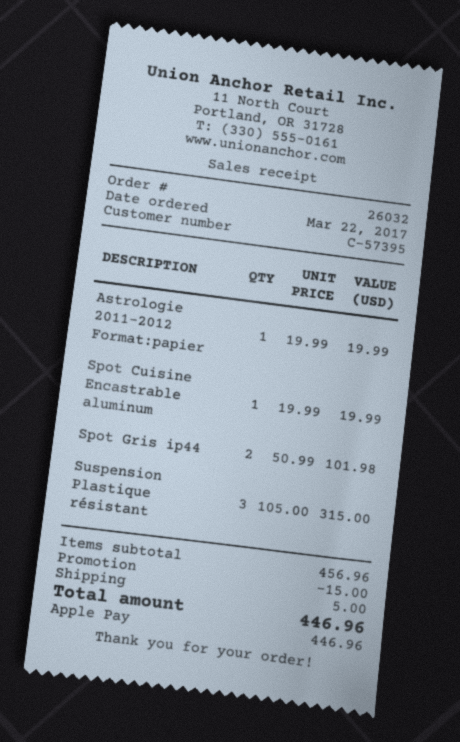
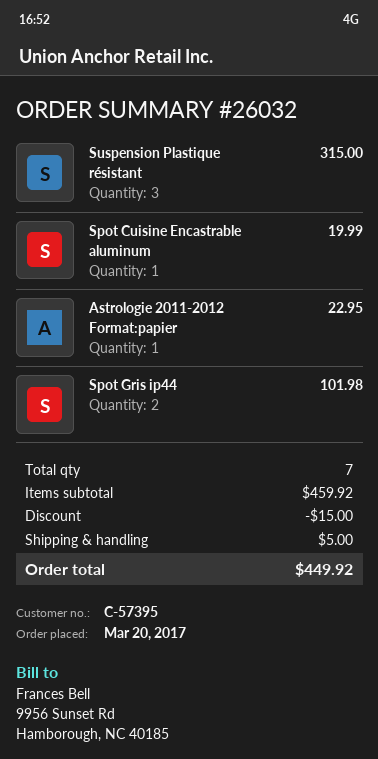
order date: 2017-03-22 -> 2017-03-20
Astrologie 2011-2012 Format:papier: 1 for 19.99 -> 1 for 22.95
subtotal: 456.96 -> 459.92
total: 446.96 -> 449.92

